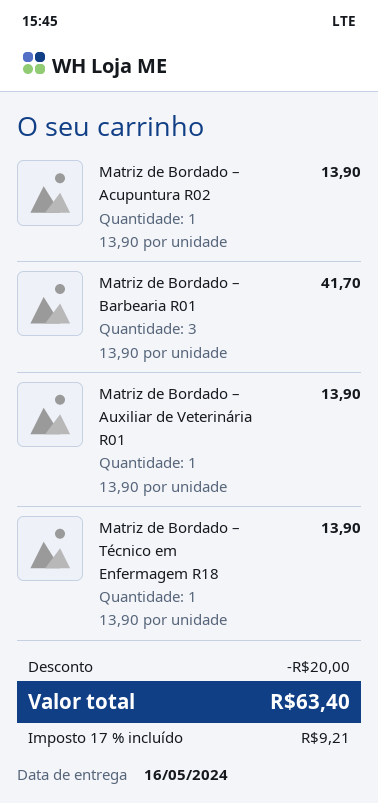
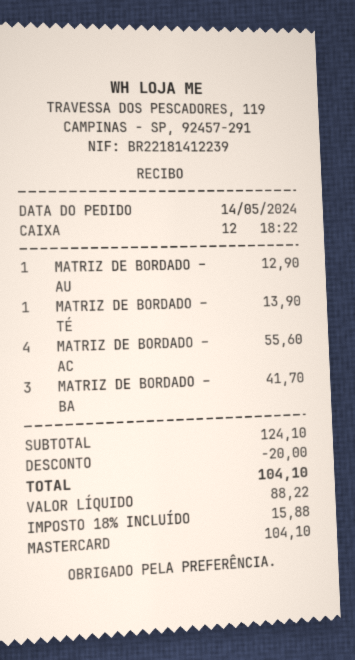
Matriz de Bordado – Acupuntura R02: 1 for 13.90 -> 4 for 55.60
Matriz de Bordado – Auxiliar de Veterinária R01: 1 for 13.90 -> 1 for 12.90
tax: 17% = 9.21 -> 18% = 15.88
total: 63.40 -> 104.10

